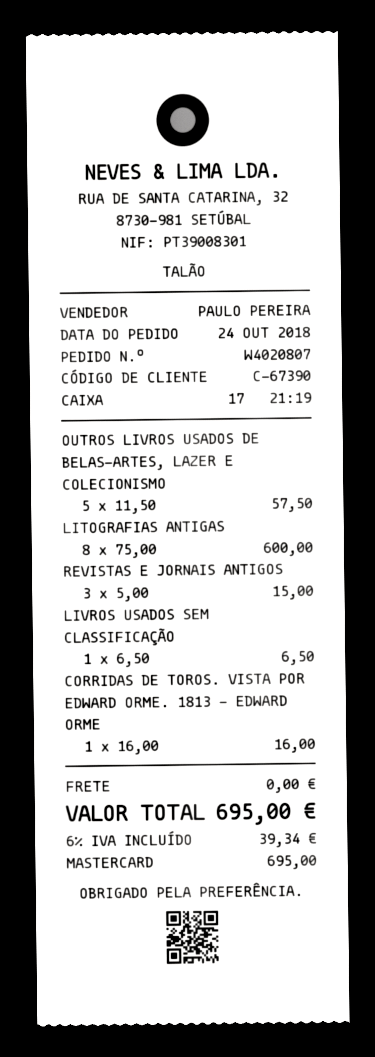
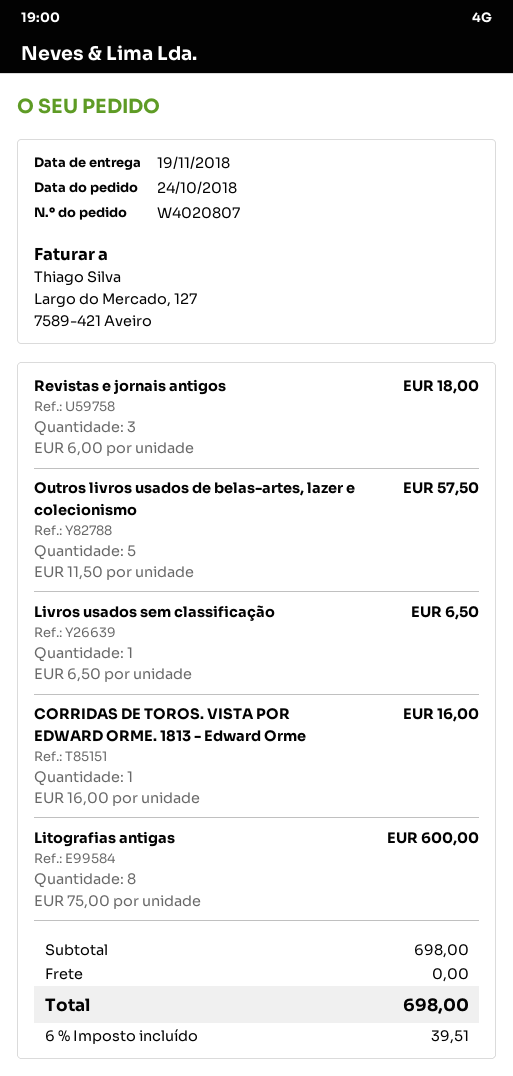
REVISTAS E JORNAIS ANTIGOS: 3 x 5.00 = 15.00 -> 3 x 6.00 = 18.00
tax: 6% = 39.34 -> 6% = 39.51
total: 695.00 -> 698.00

